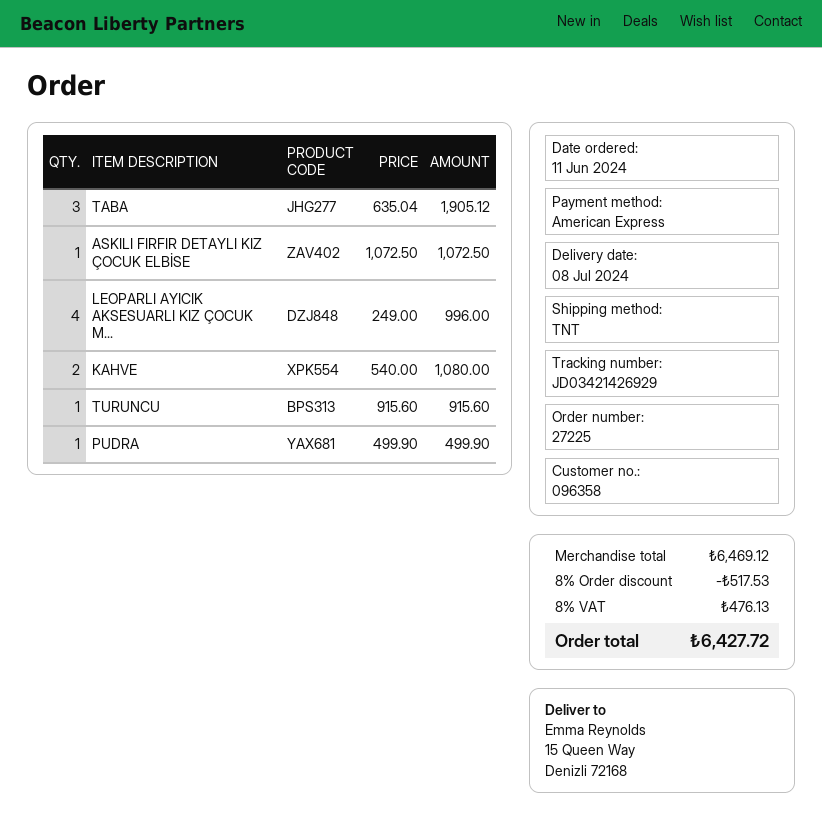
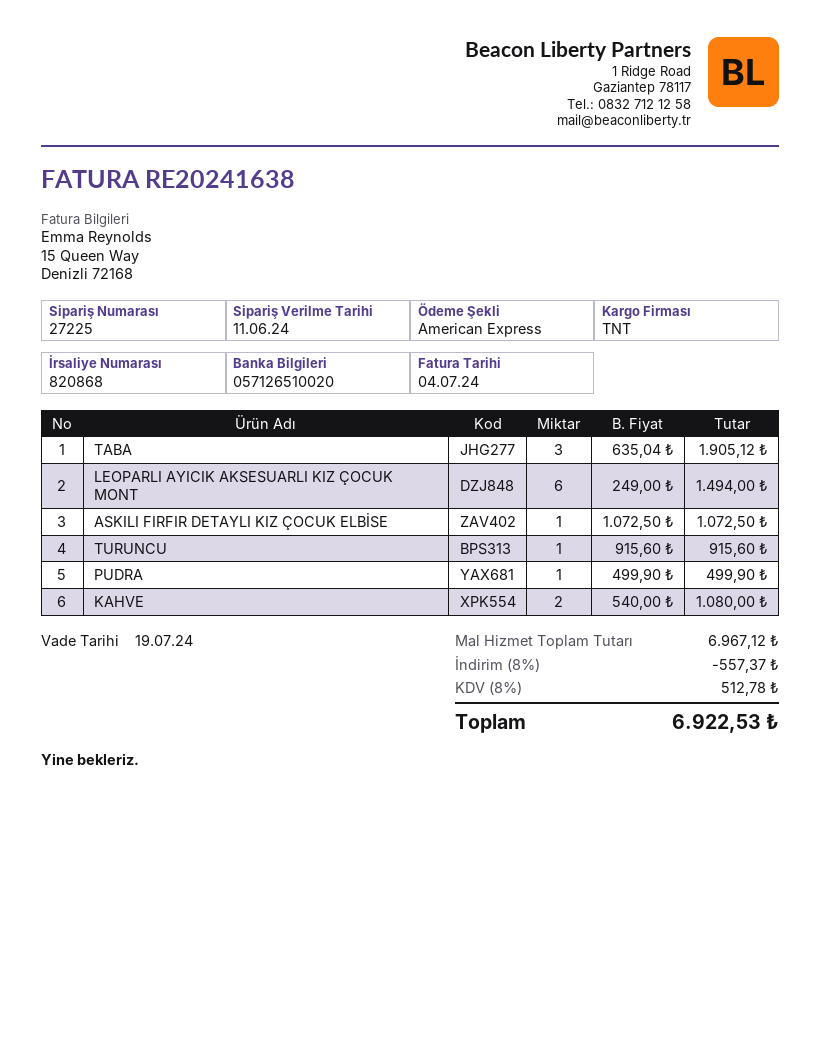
LEOPARLI AYICIK AKSESUARLI KIZ ÇOCUK M...: 4 x 249.00 = 996.00 -> 6 x 249.00 = 1494.00
subtotal: 6469.12 -> 6967.12
discount: 8% = 517.53 -> 8% = 557.37
tax: 8% = 476.13 -> 8% = 512.78
total: 6427.72 -> 6922.53

